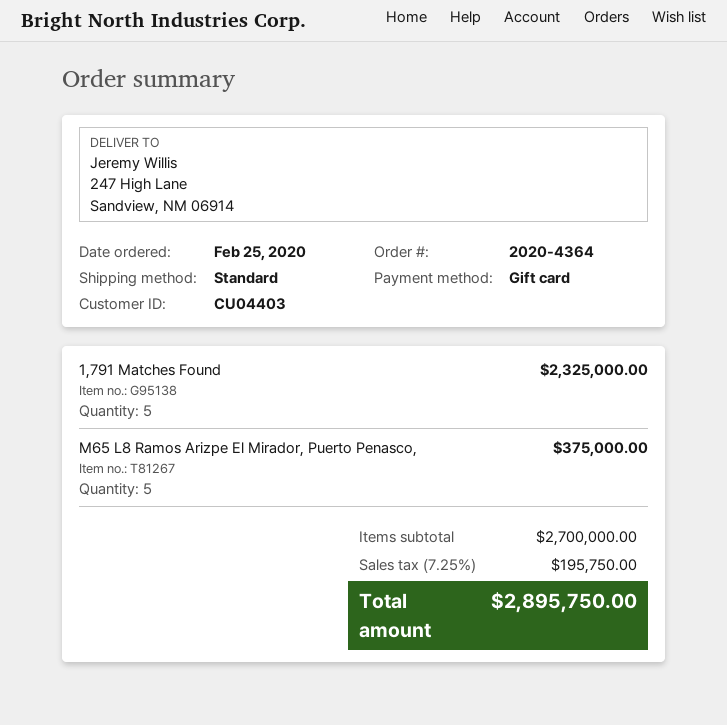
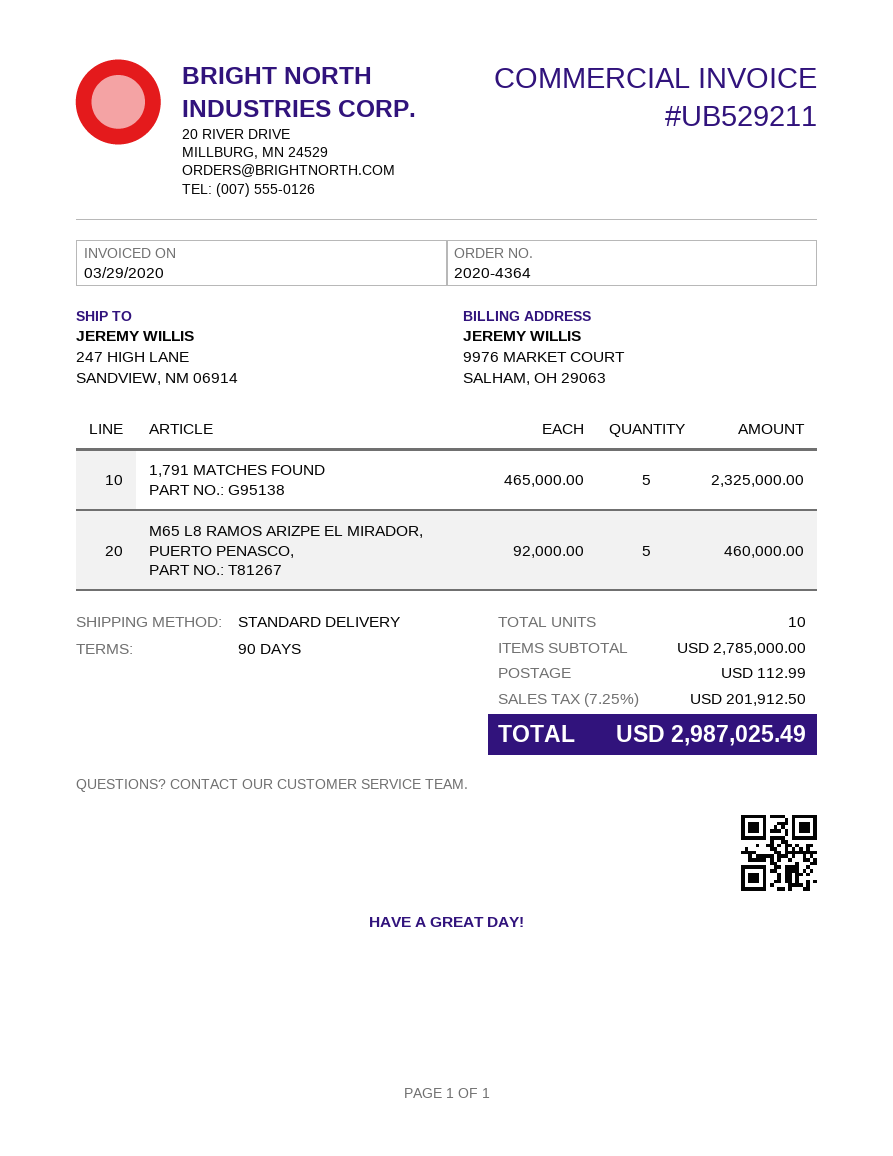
M65 L8 Ramos Arizpe El Mirador, Puerto Penasco,: 5 for 375000.00 -> 5 for 460000.00
subtotal: 2700000.00 -> 2785000.00
shipping: none -> 112.99
tax: 7.25% = 195750.00 -> 7.25% = 201912.50
total: 2895750.00 -> 2987025.49

